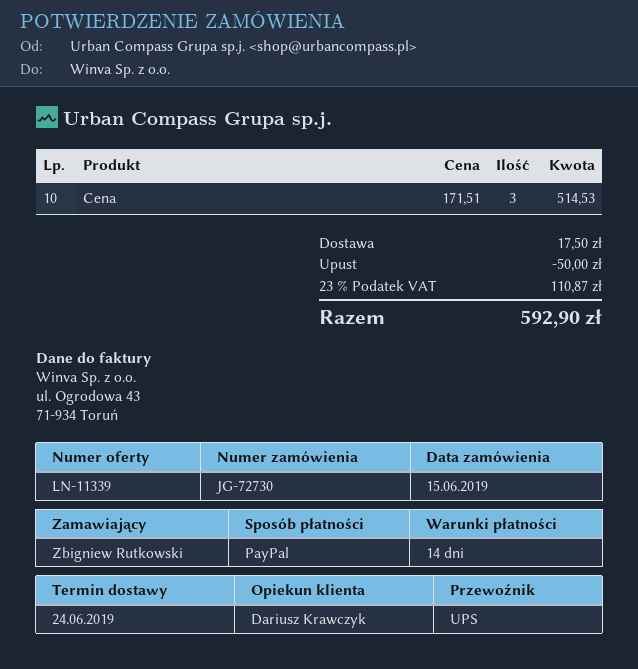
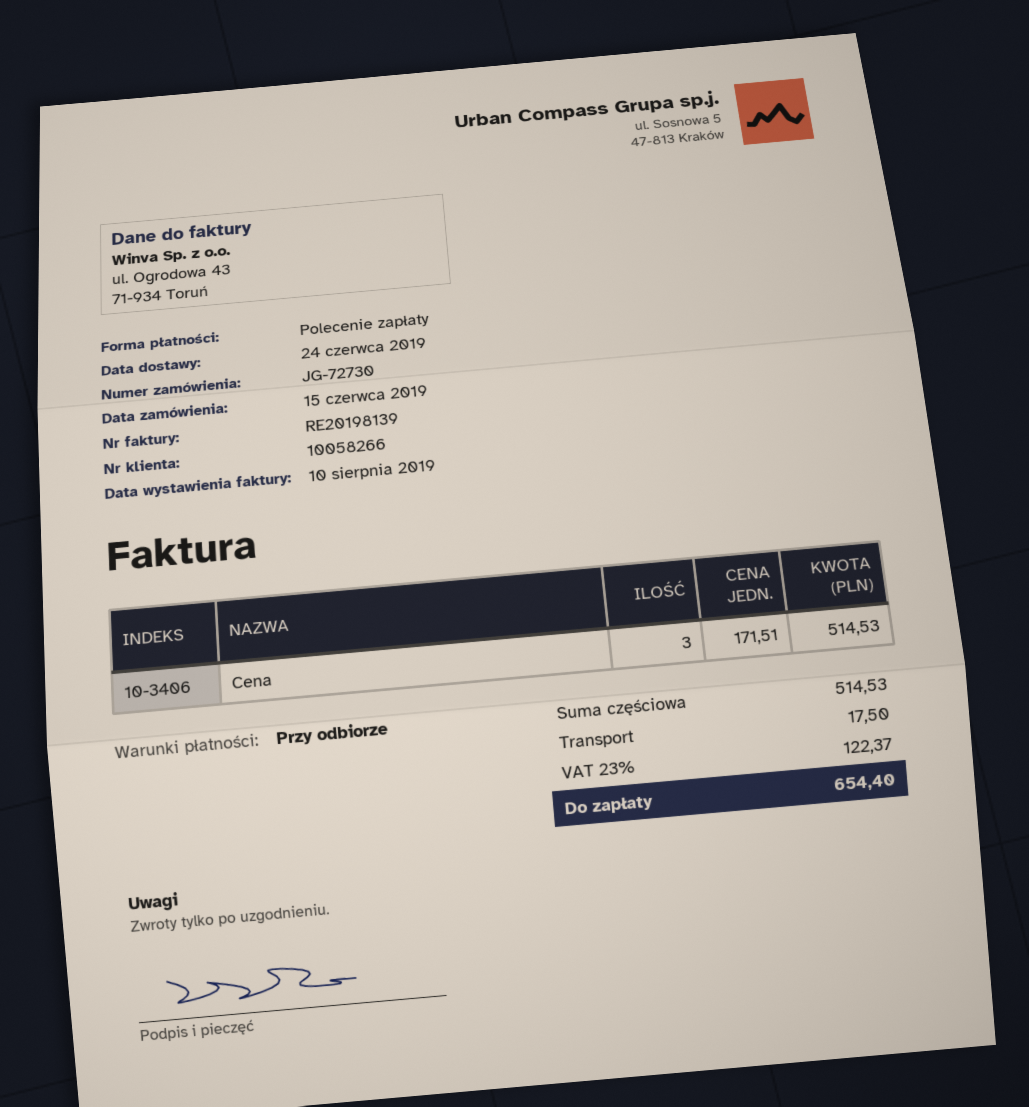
payment terms: 14 days -> on receipt
payment method: PayPal -> direct debit
discount: 50.00 -> none
tax: 23% = 110.87 -> 23% = 122.37
total: 592.90 -> 654.40

